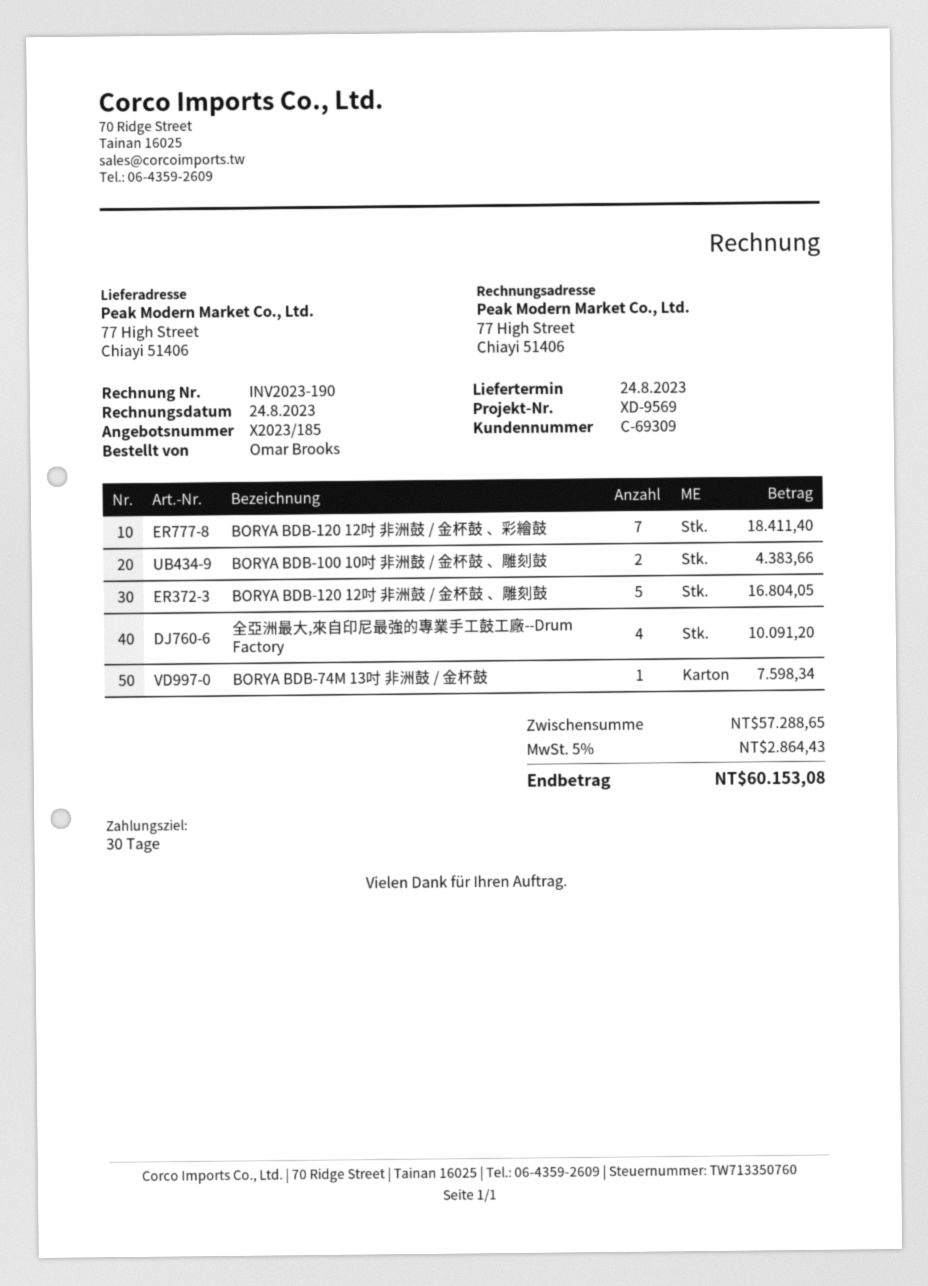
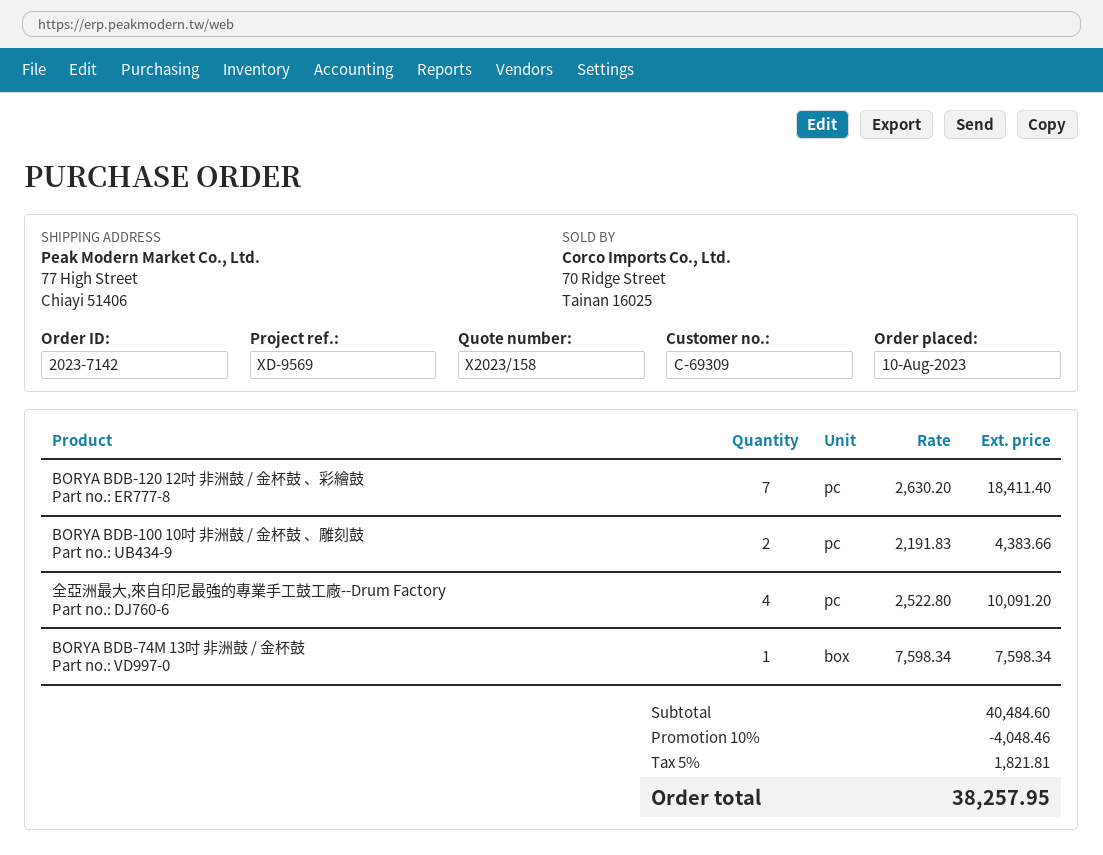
quote number: X2023/185 -> X2023/158
BORYA BDB-120 12吋 非洲鼓 / 金杯鼓 、雕刻鼓: 5 for 16804.05 -> none
subtotal: 57288.65 -> 40484.60
discount: none -> 10% = 4048.46
tax: 5% = 2864.43 -> 5% = 1821.81
total: 60153.08 -> 38257.95

